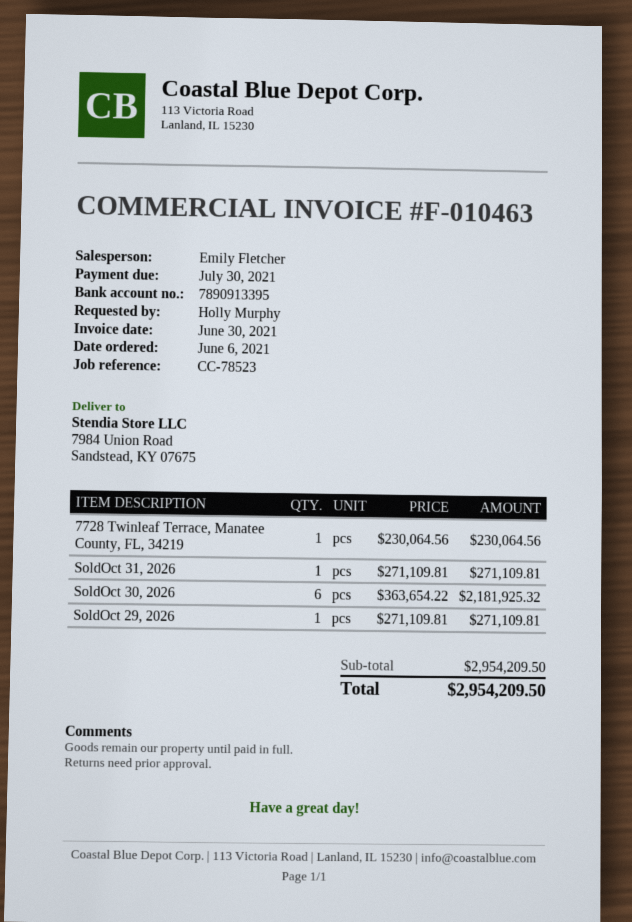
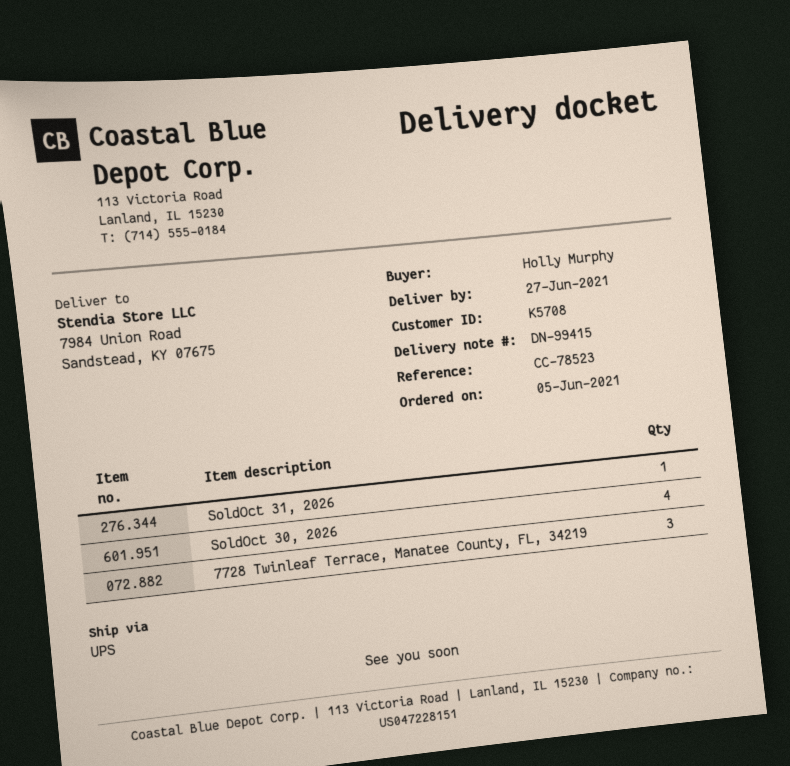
order date: 2021-06-06 -> 2021-06-05
7728 Twinleaf Terrace, Manatee County, FL, 34219: 1 -> 3
SoldOct 30, 2026: 6 -> 4
SoldOct 29, 2026: 1 -> none

